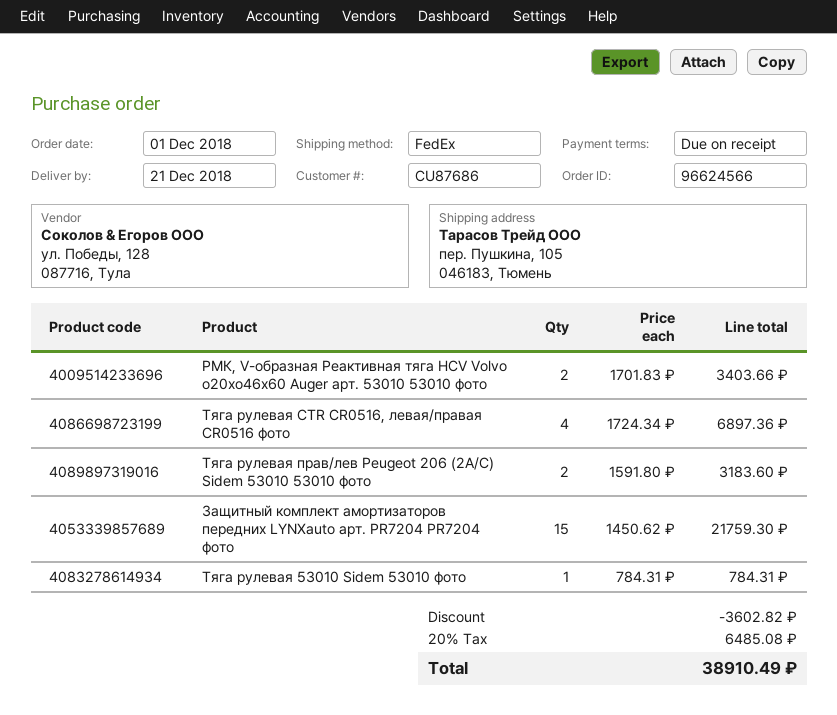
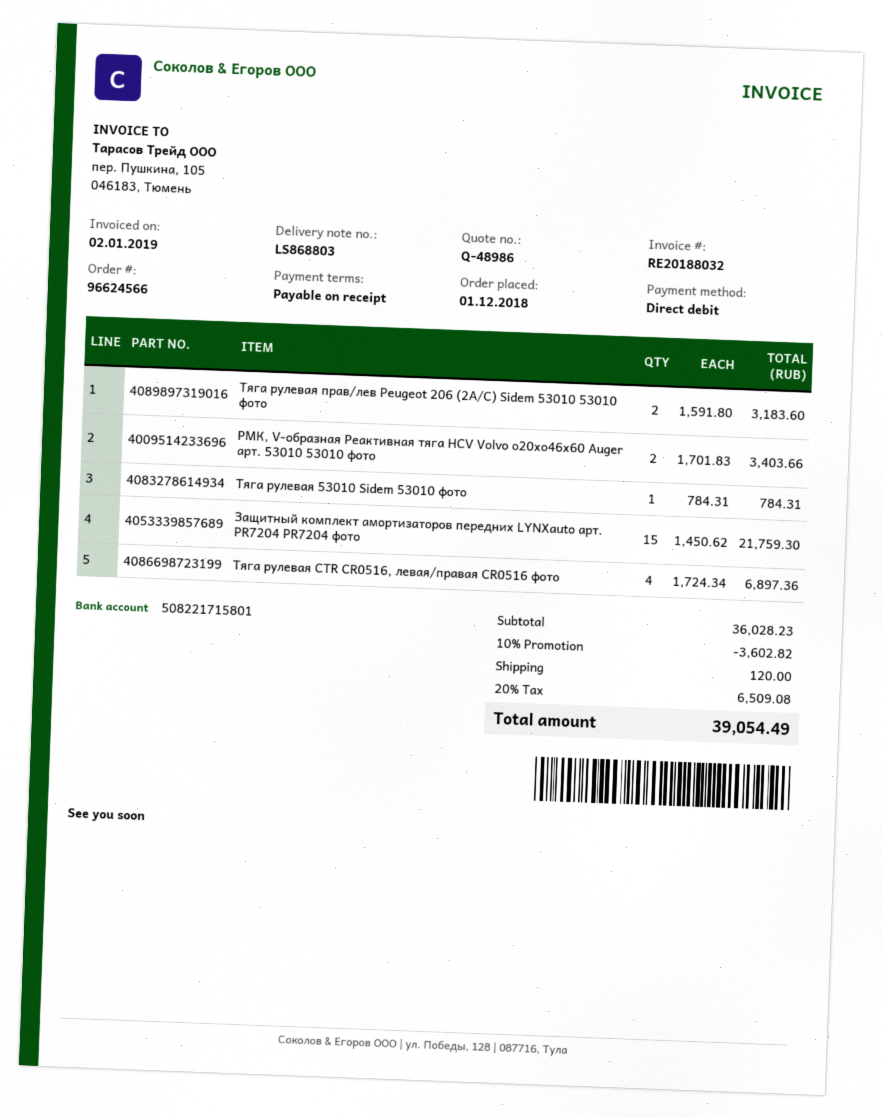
shipping: none -> 120.00
tax: 20% = 6485.08 -> 20% = 6509.08
total: 38910.49 -> 39054.49

